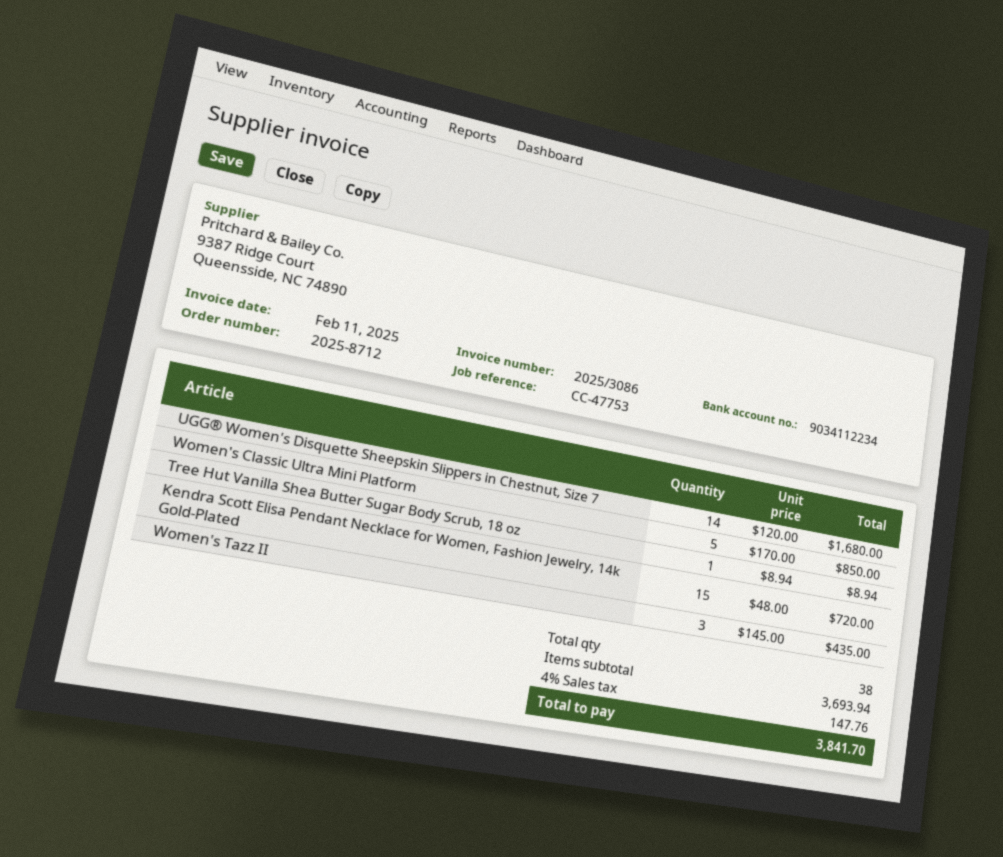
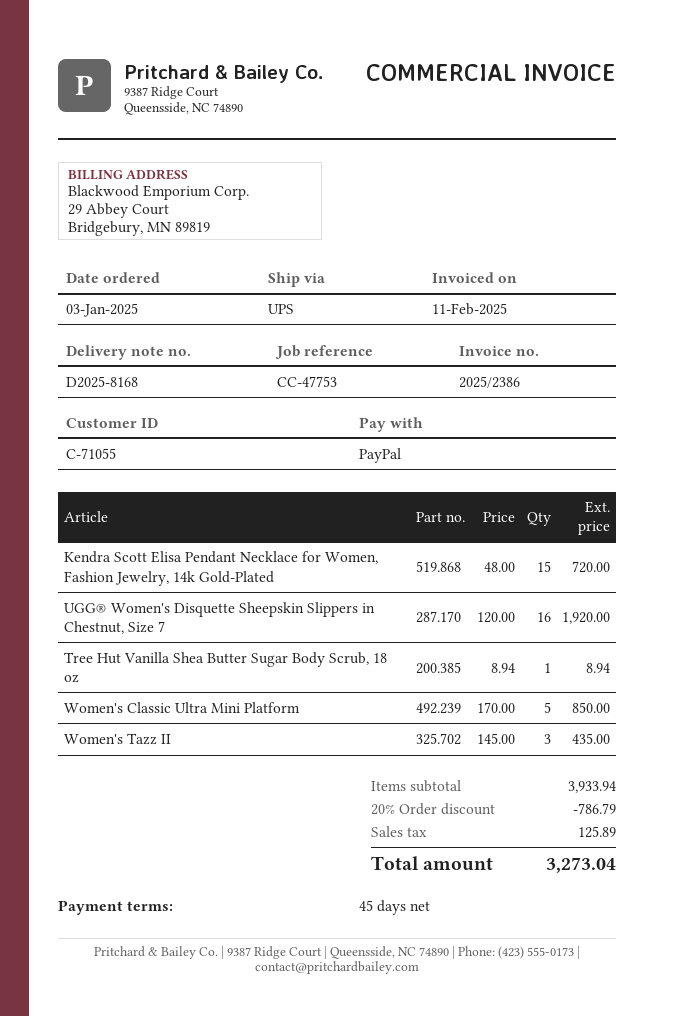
invoice number: 2025/3086 -> 2025/2386
UGG® Women's Disquette Sheepskin Slippers in Chestnut, Size 7: 14 x 120.00 = 1680.00 -> 16 x 120.00 = 1920.00
subtotal: 3693.94 -> 3933.94
discount: none -> 20% = 786.79
tax: 147.76 -> 125.89
total: 3841.70 -> 3273.04

